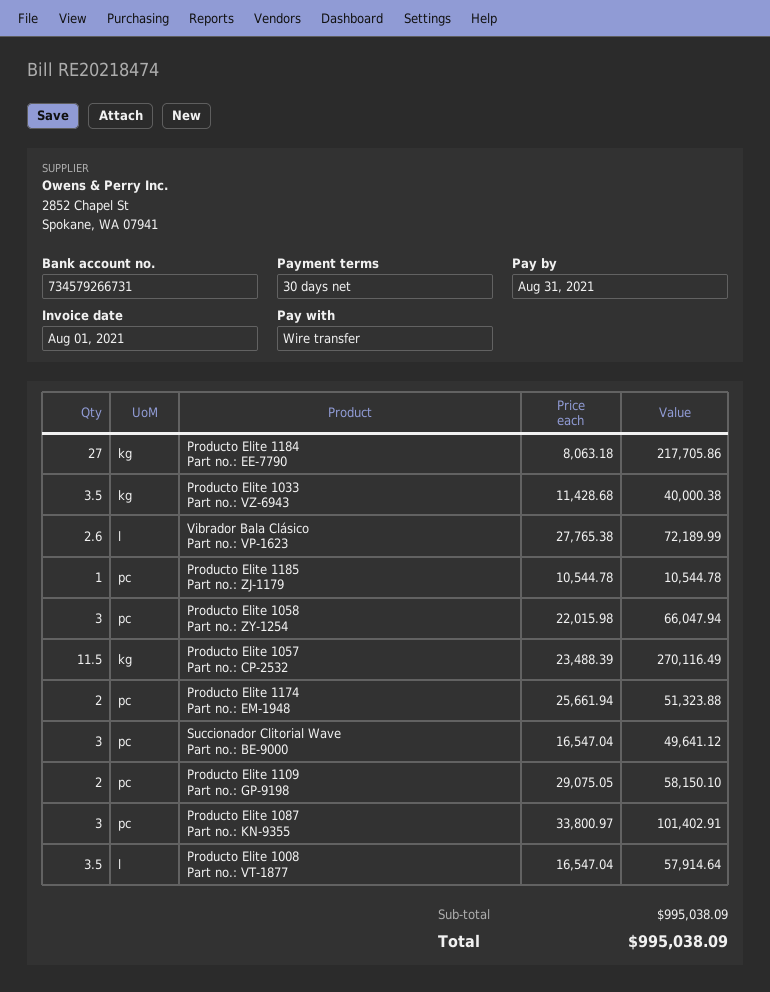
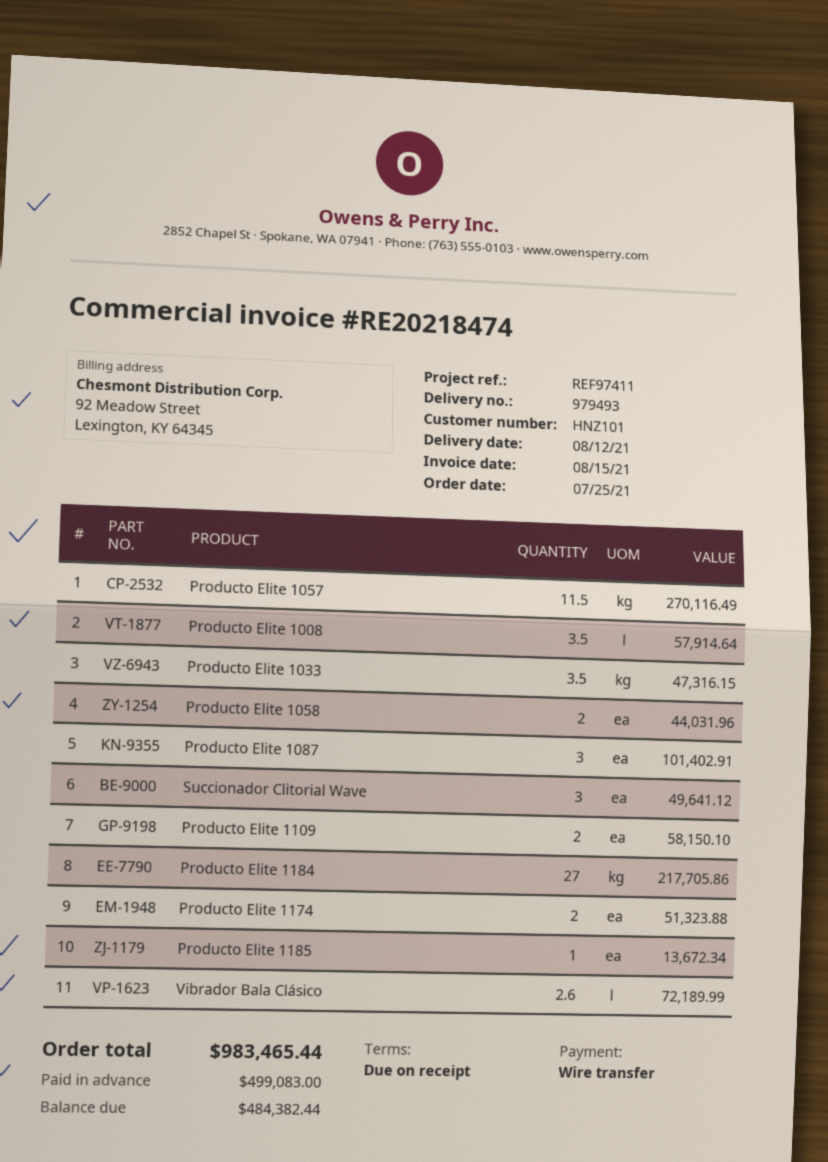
invoice date: 2021-08-01 -> 2021-08-15
payment terms: 30 days -> on receipt
Producto Elite 1033: 3.5 for 40000.38 -> 3.5 for 47316.15
Producto Elite 1185: 1 for 10544.78 -> 1 for 13672.34
Producto Elite 1058: 3 for 66047.94 -> 2 for 44031.96
total: 995038.09 -> 983465.44

